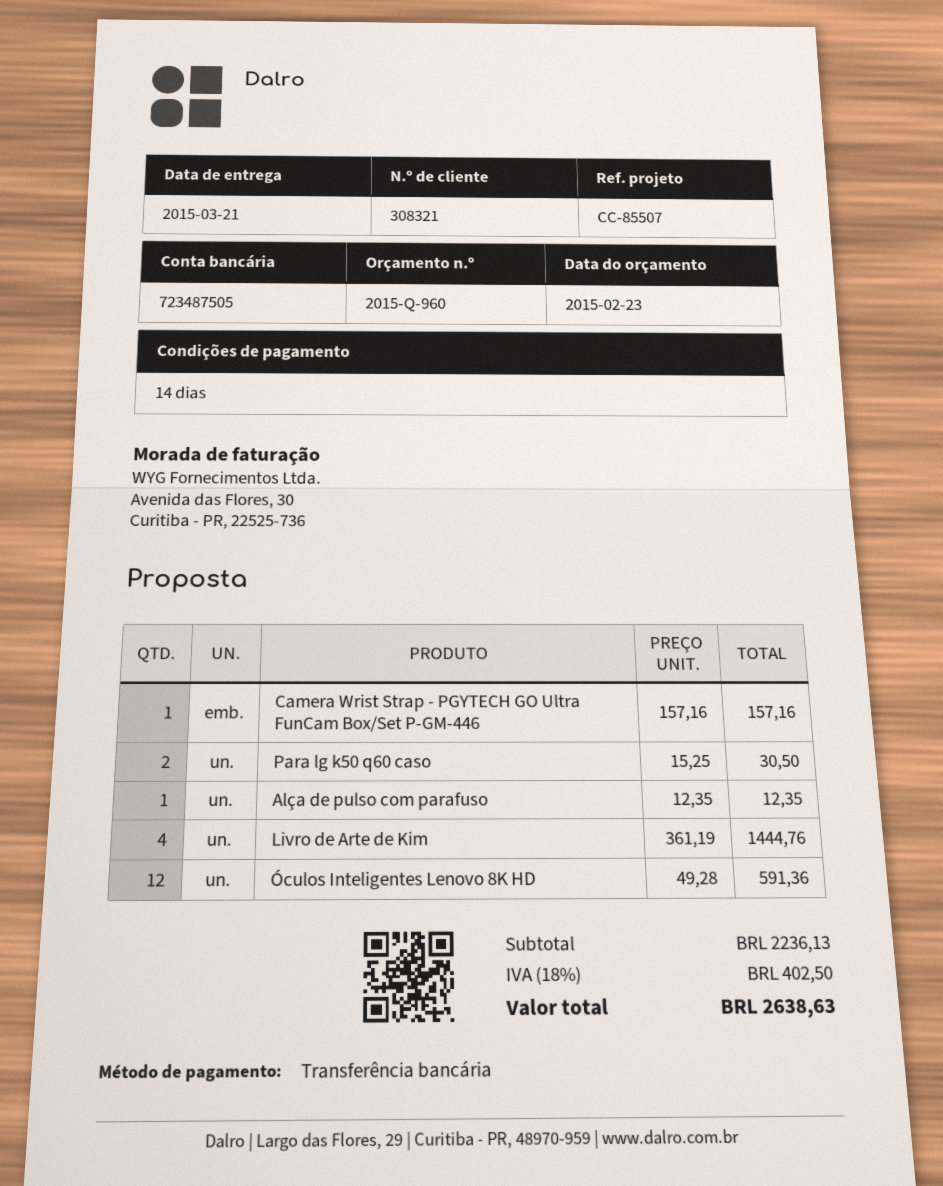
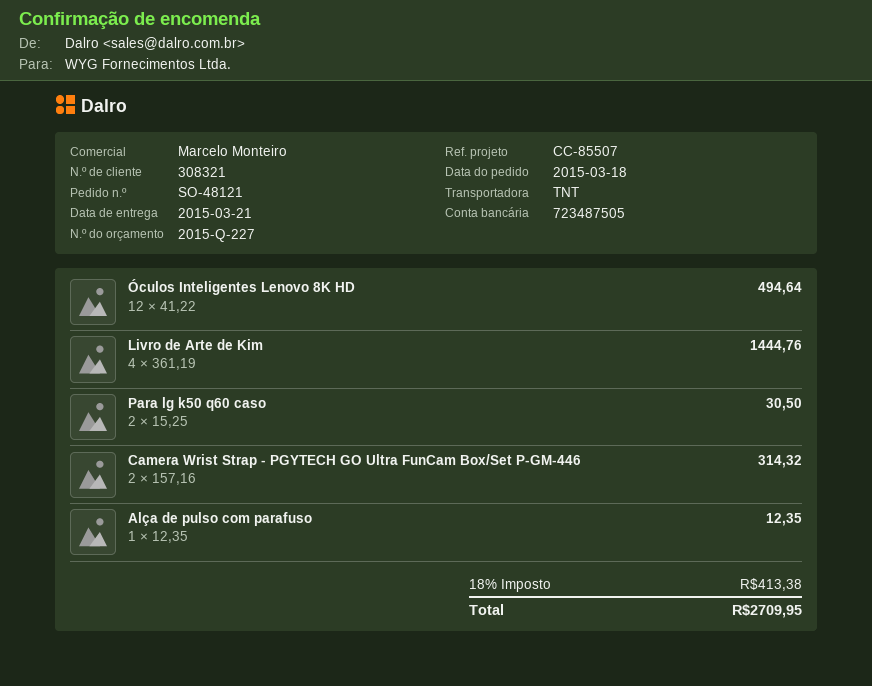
quote number: 2015-Q-960 -> 2015-Q-227
Camera Wrist Strap - PGYTECH GO Ultra FunCam Box/Set P-GM-446: 1 x 157.16 = 157.16 -> 2 x 157.16 = 314.32
Óculos Inteligentes Lenovo 8K HD: 12 x 49.28 = 591.36 -> 12 x 41.22 = 494.64
tax: 18% = 402.50 -> 18% = 413.38
total: 2638.63 -> 2709.95

